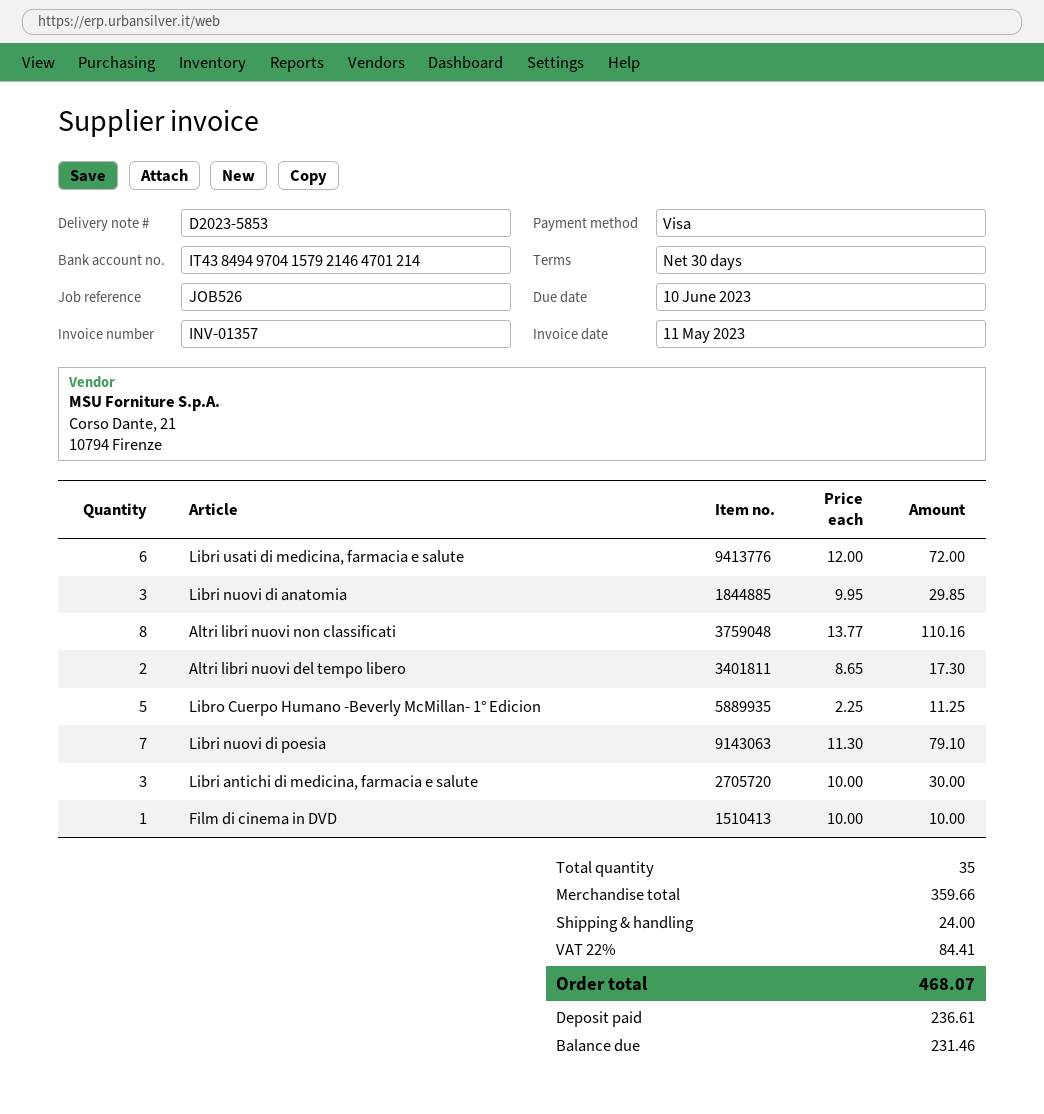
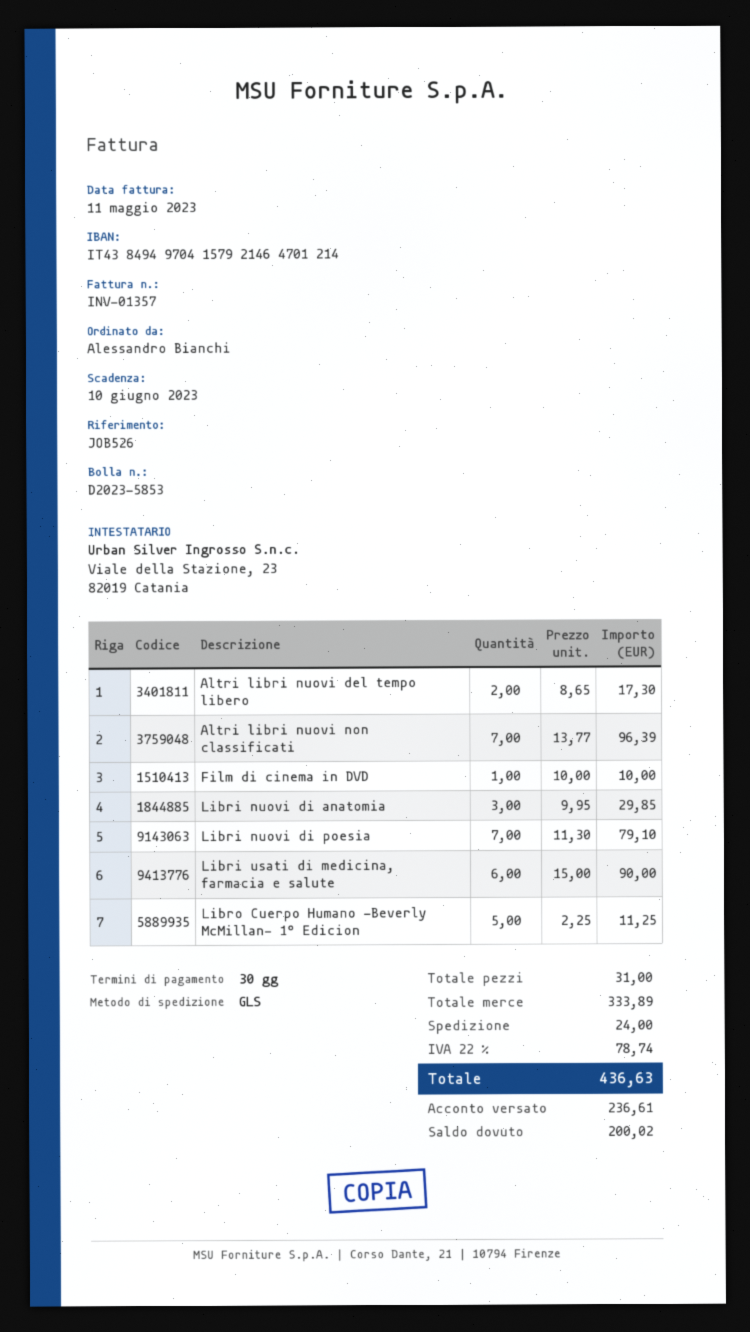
Libri usati di medicina, farmacia e salute: 6 x 12.00 = 72.00 -> 6 x 15.00 = 90.00
Altri libri nuovi non classificati: 8 x 13.77 = 110.16 -> 7 x 13.77 = 96.39
Libri antichi di medicina, farmacia e salute: 3 x 10.00 = 30.00 -> none
total quantity: 35 -> 31
subtotal: 359.66 -> 333.89
tax: 22% = 84.41 -> 22% = 78.74
total: 468.07 -> 436.63
balance: 231.46 -> 200.02

